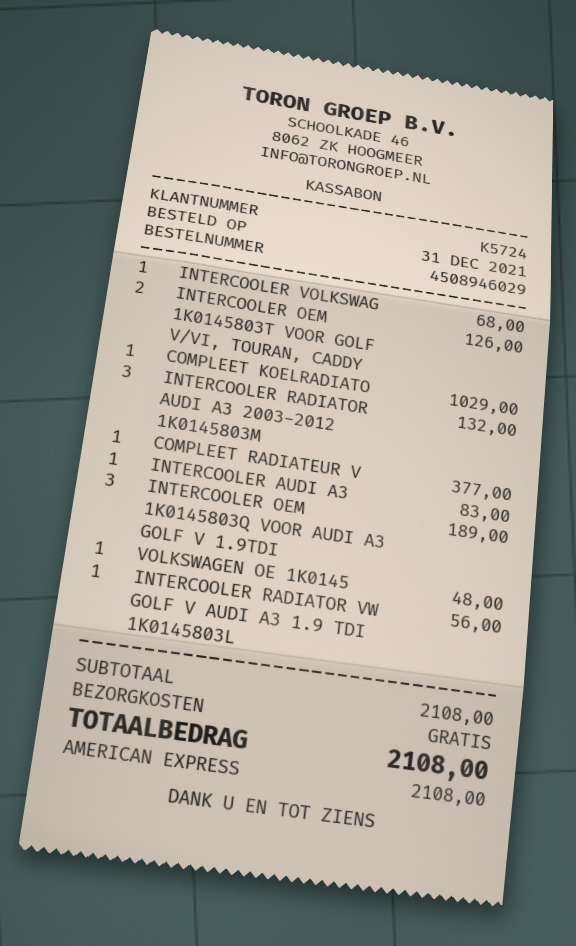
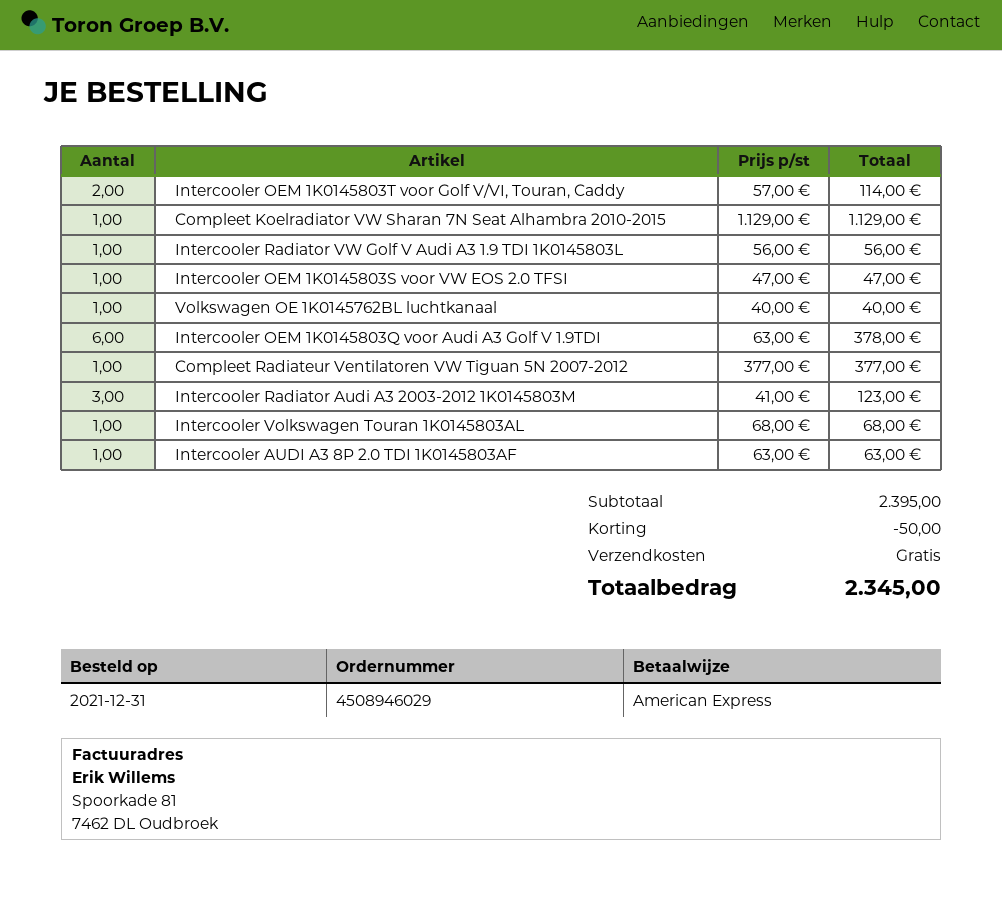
INTERCOOLER OEM 1K0145803T VOOR GOLF V/VI, TOURAN, CADDY: 2 for 126.00 -> 2 for 114.00
COMPLEET KOELRADIATO: 1 for 1029.00 -> 1 for 1129.00
INTERCOOLER RADIATOR AUDI A3 2003-2012 1K0145803M: 3 for 132.00 -> 3 for 123.00
INTERCOOLER AUDI A3: 1 for 83.00 -> 1 for 63.00
INTERCOOLER OEM 1K0145803Q VOOR AUDI A3 GOLF V 1.9TDI: 3 for 189.00 -> 6 for 378.00
VOLKSWAGEN OE 1K0145: 1 for 48.00 -> 1 for 40.00
Intercooler OEM 1K0145803S voor VW EOS 2.0 TFSI: none -> 1 for 47.00
subtotal: 2108.00 -> 2395.00
discount: none -> 50.00
total: 2108.00 -> 2345.00

